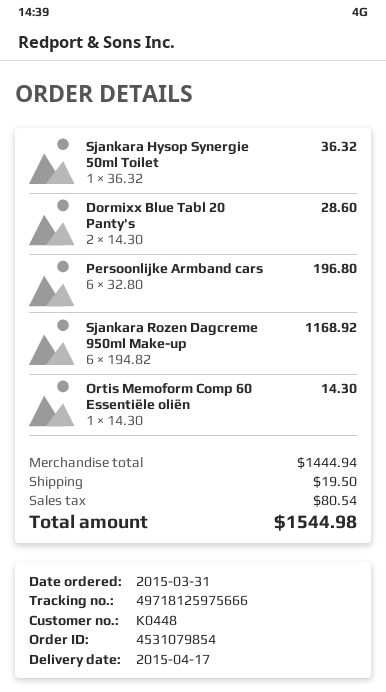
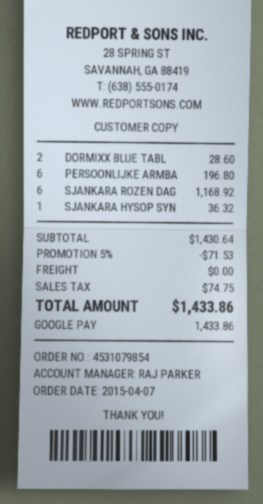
order date: 2015-03-31 -> 2015-04-07
Ortis Memoform Comp 60 Essentiële oliën: 1 for 14.30 -> none
subtotal: 1444.94 -> 1430.64
discount: none -> 5% = 71.53
shipping: 19.50 -> 0.00
tax: 80.54 -> 74.75
total: 1544.98 -> 1433.86

